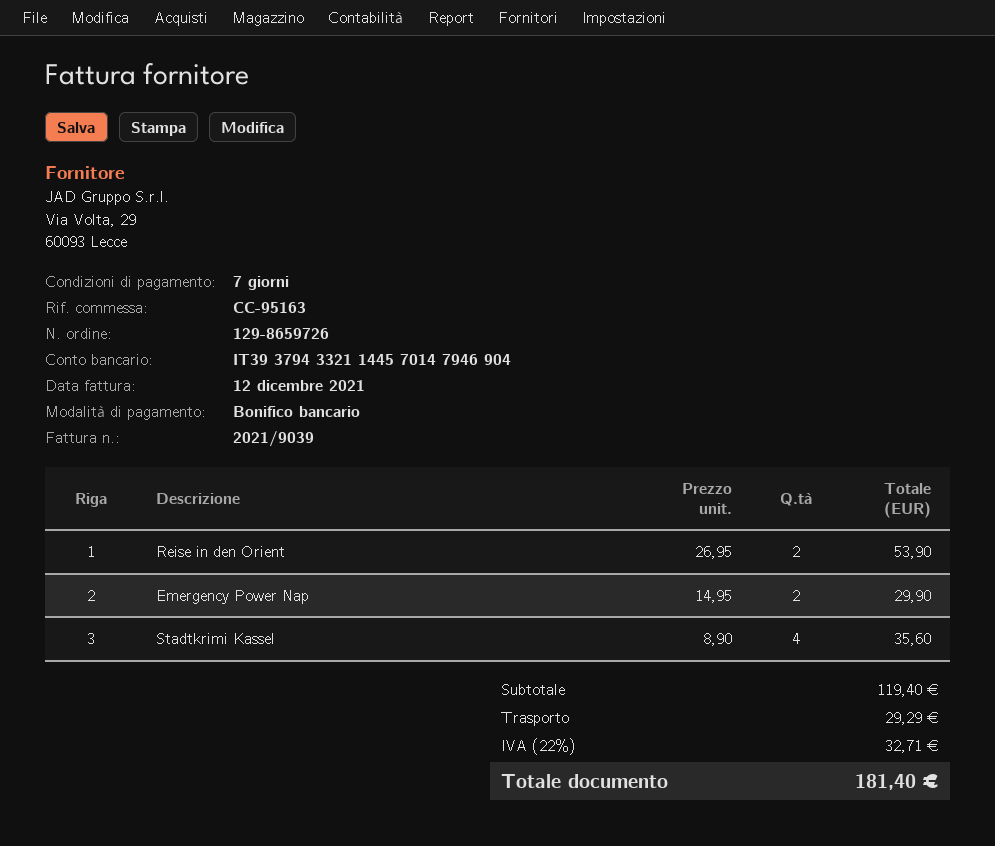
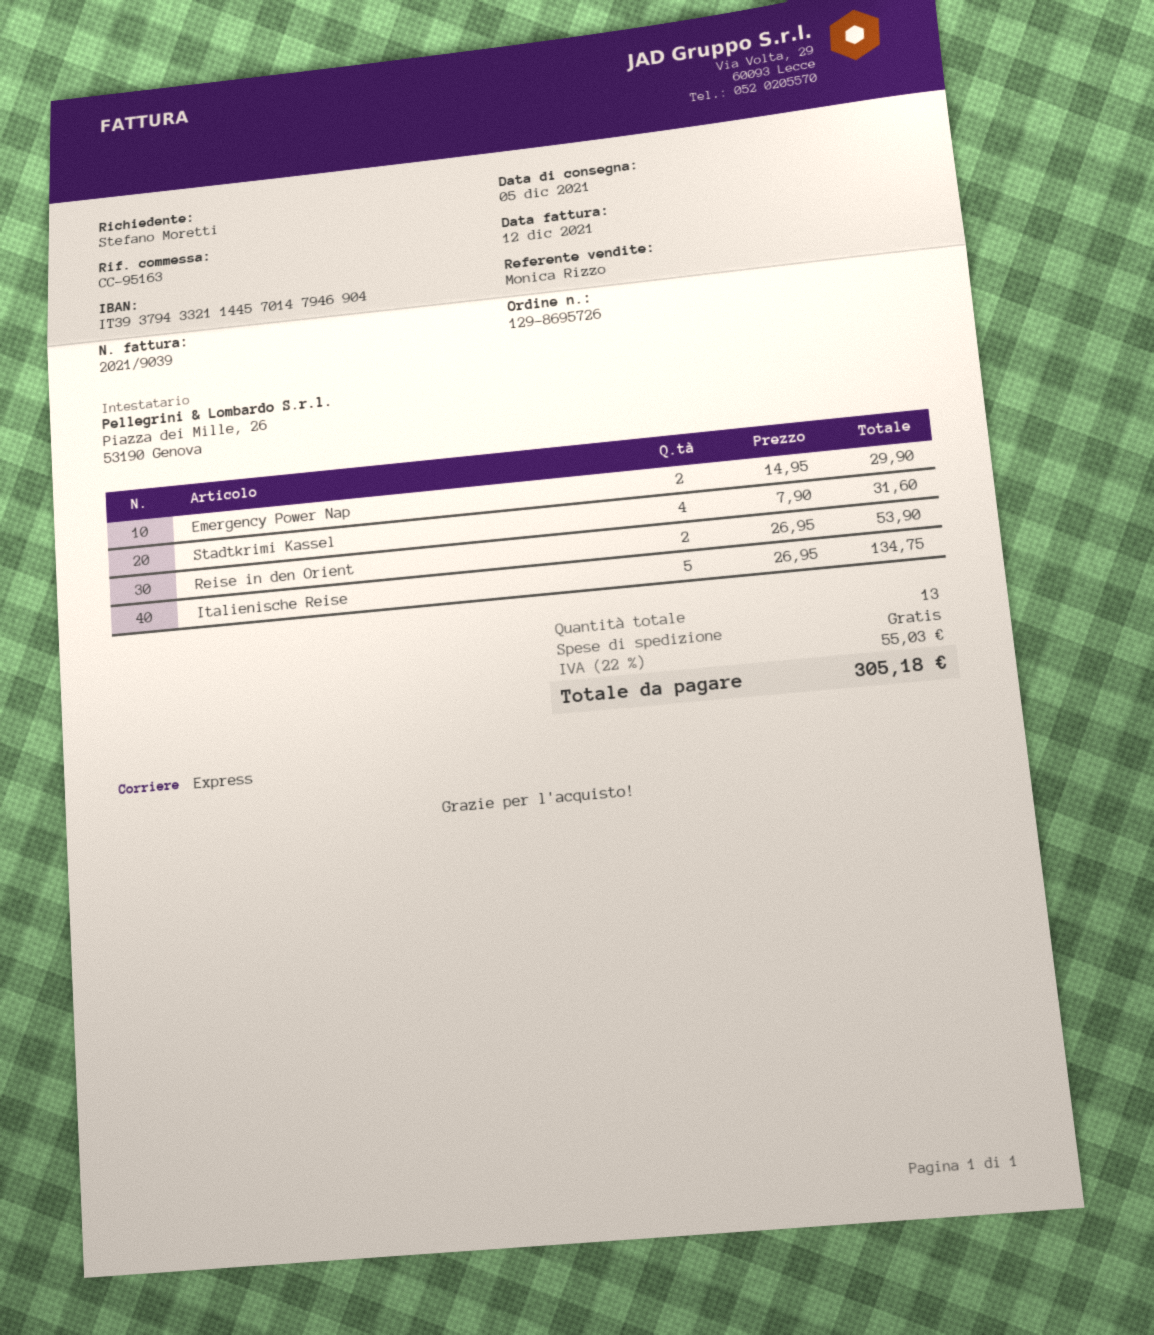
order number: 129-8659726 -> 129-8695726
Stadtkrimi Kassel: 4 x 8.90 = 35.60 -> 4 x 7.90 = 31.60
Italienische Reise: none -> 5 x 26.95 = 134.75
shipping: 29.29 -> 0.00
tax: 22% = 32.71 -> 22% = 55.03
total: 181.40 -> 305.18

